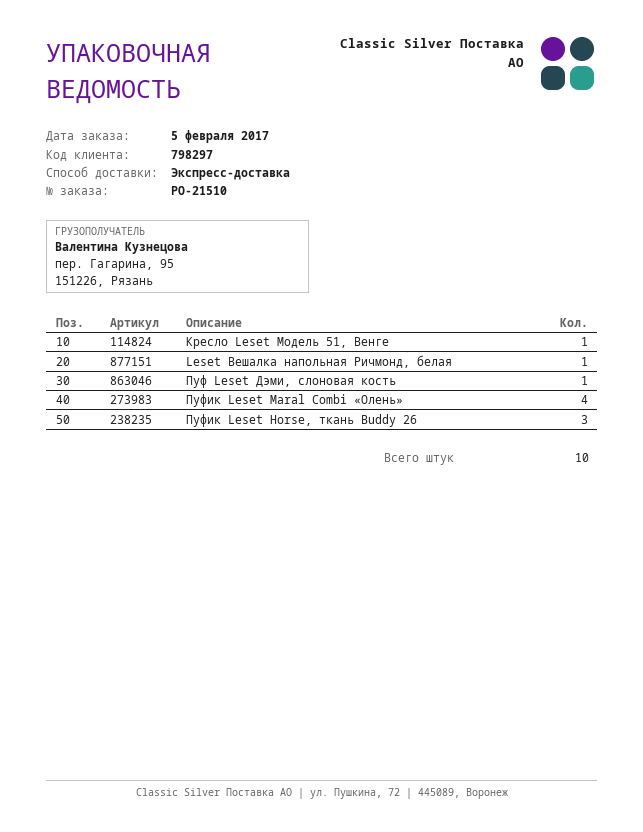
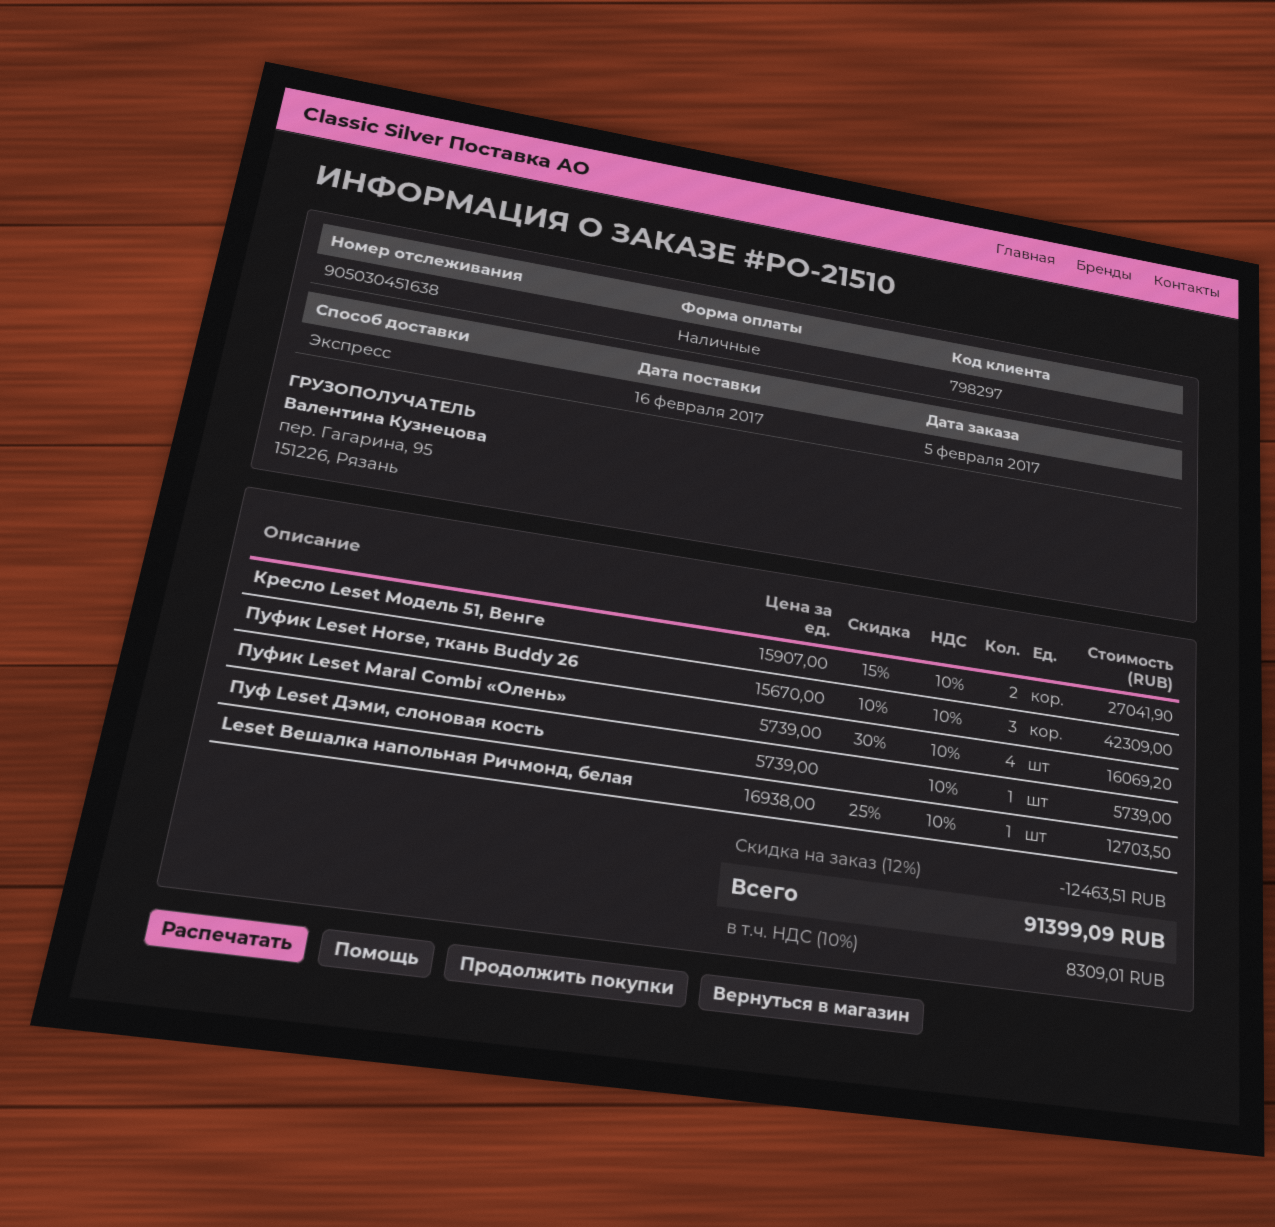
Кресло Leset Модель 51, Венге: 1 -> 2

